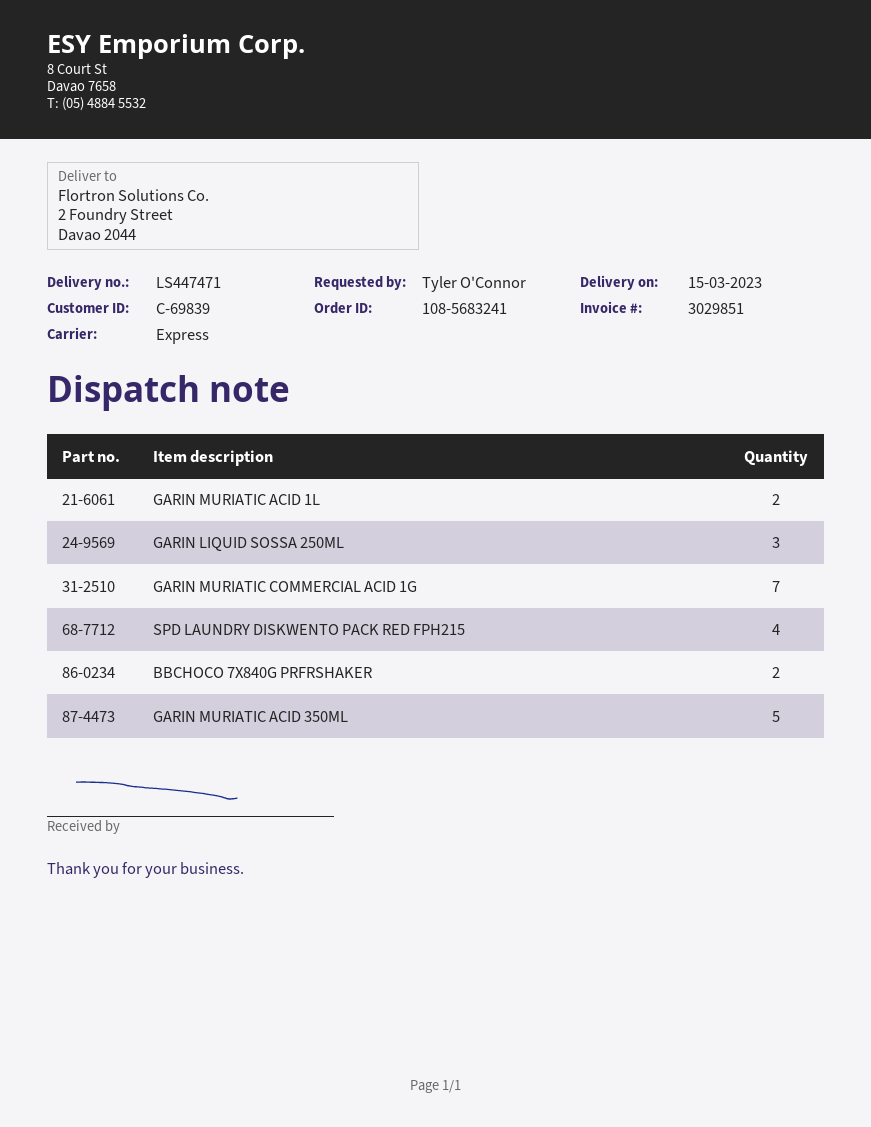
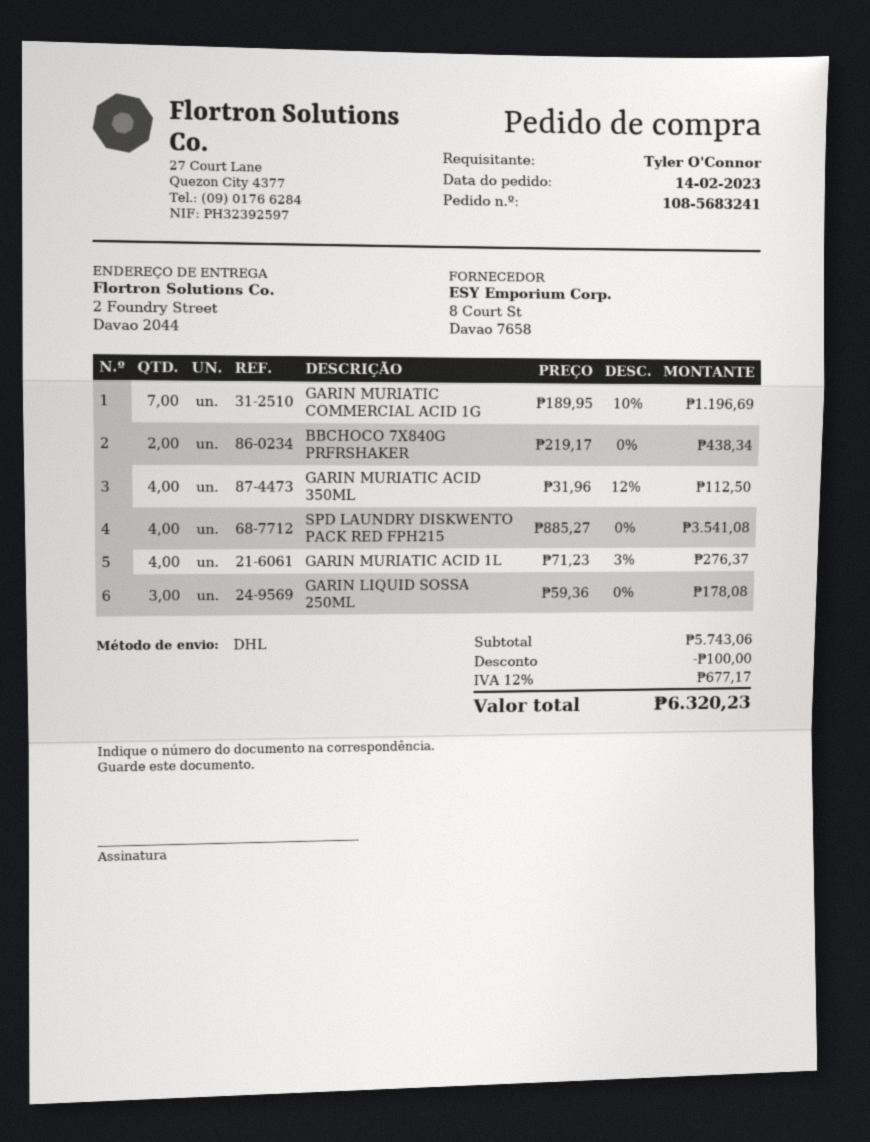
shipping method: express -> DHL
GARIN MURIATIC ACID 1L: 2 -> 4
GARIN MURIATIC ACID 350ML: 5 -> 4

